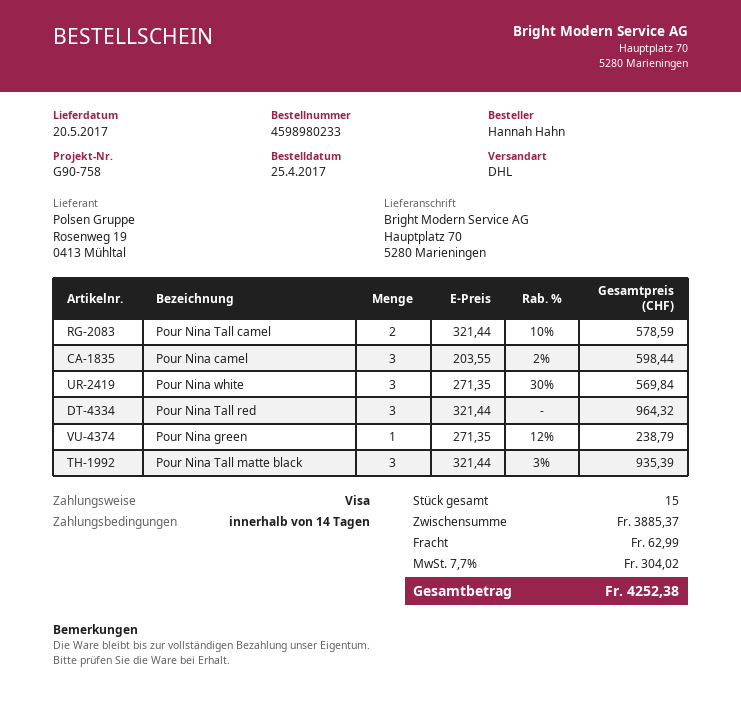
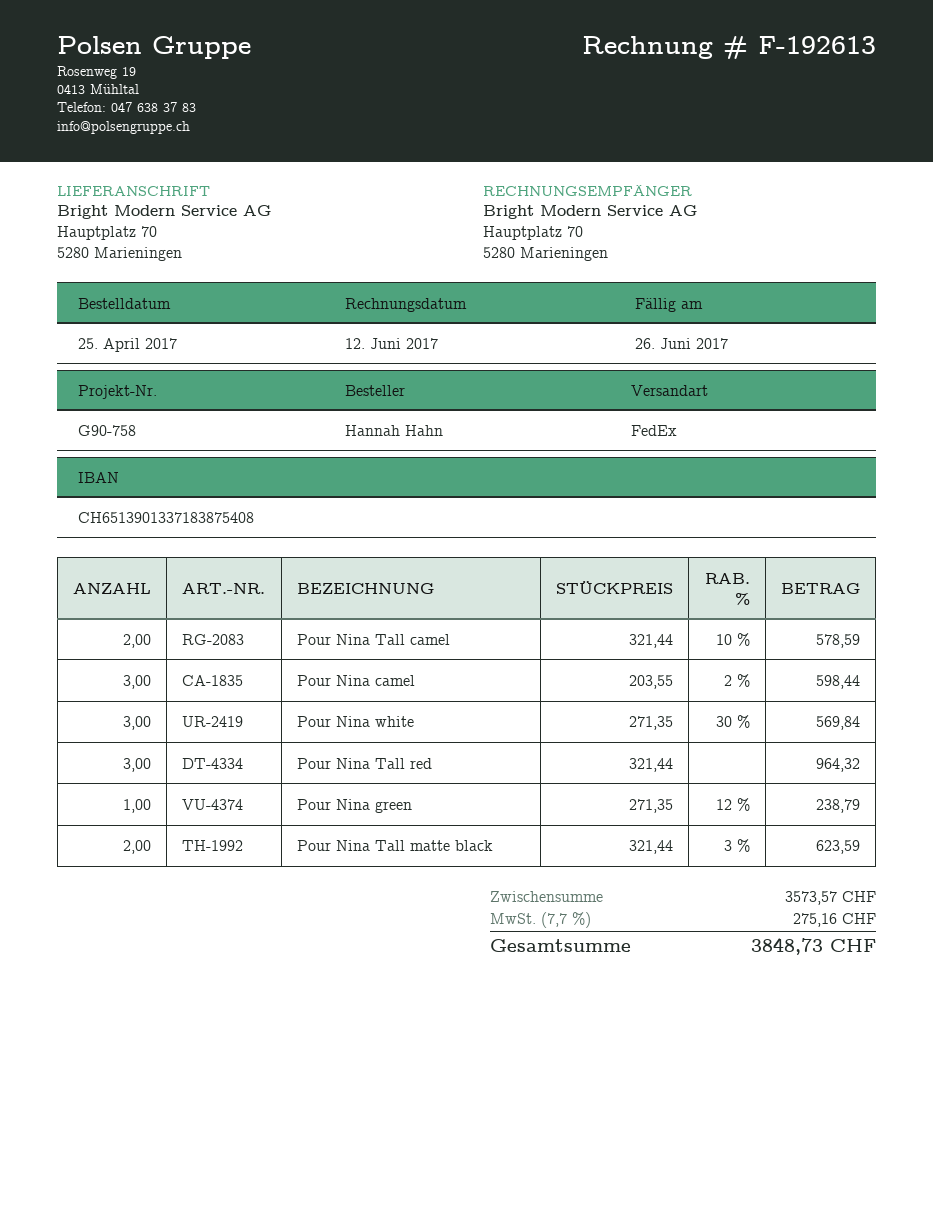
shipping method: DHL -> FedEx
Pour Nina Tall matte black: 3 x 321.44 - 3% = 935.39 -> 2 x 321.44 - 3% = 623.59
subtotal: 3885.37 -> 3573.57
shipping: 62.99 -> none
tax: 7.7% = 304.02 -> 7.7% = 275.16
total: 4252.38 -> 3848.73

